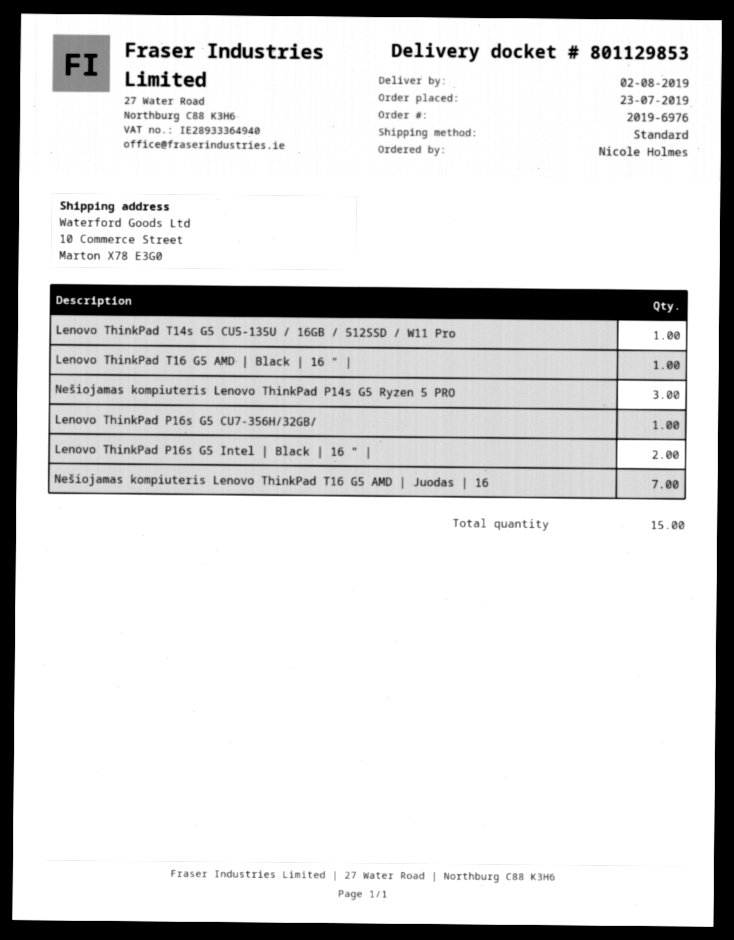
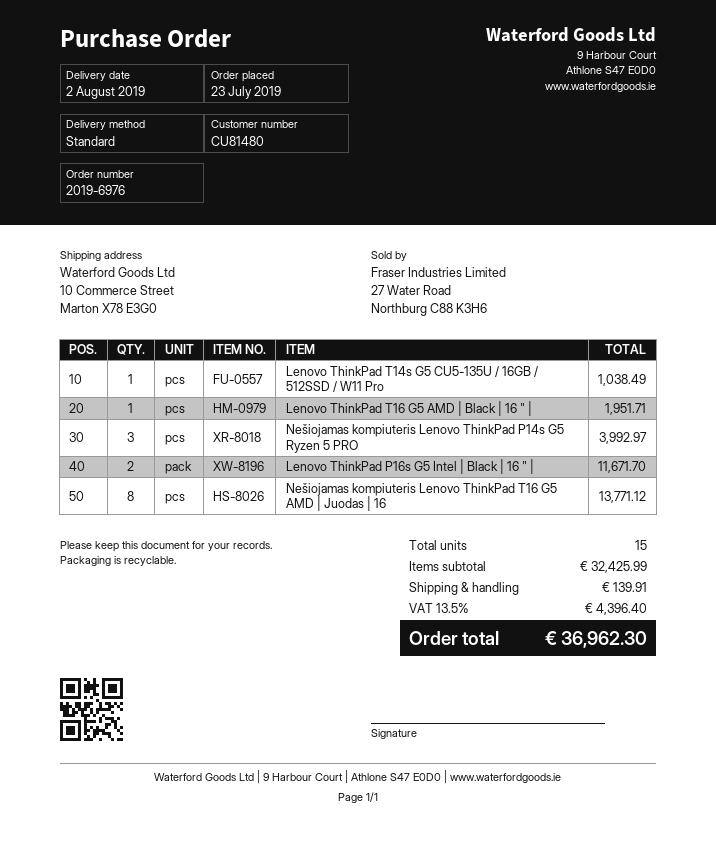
Lenovo ThinkPad P16s G5 CU7-356H/32GB/: 1 -> none
Nešiojamas kompiuteris Lenovo ThinkPad T16 G5 AMD | Juodas | 16: 7 -> 8

